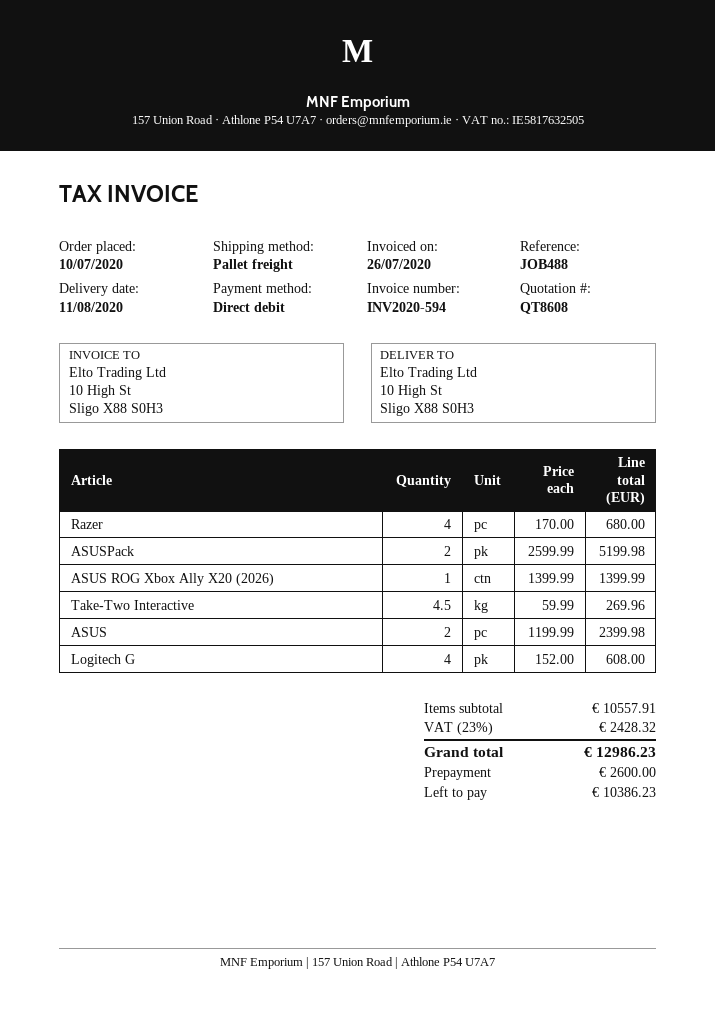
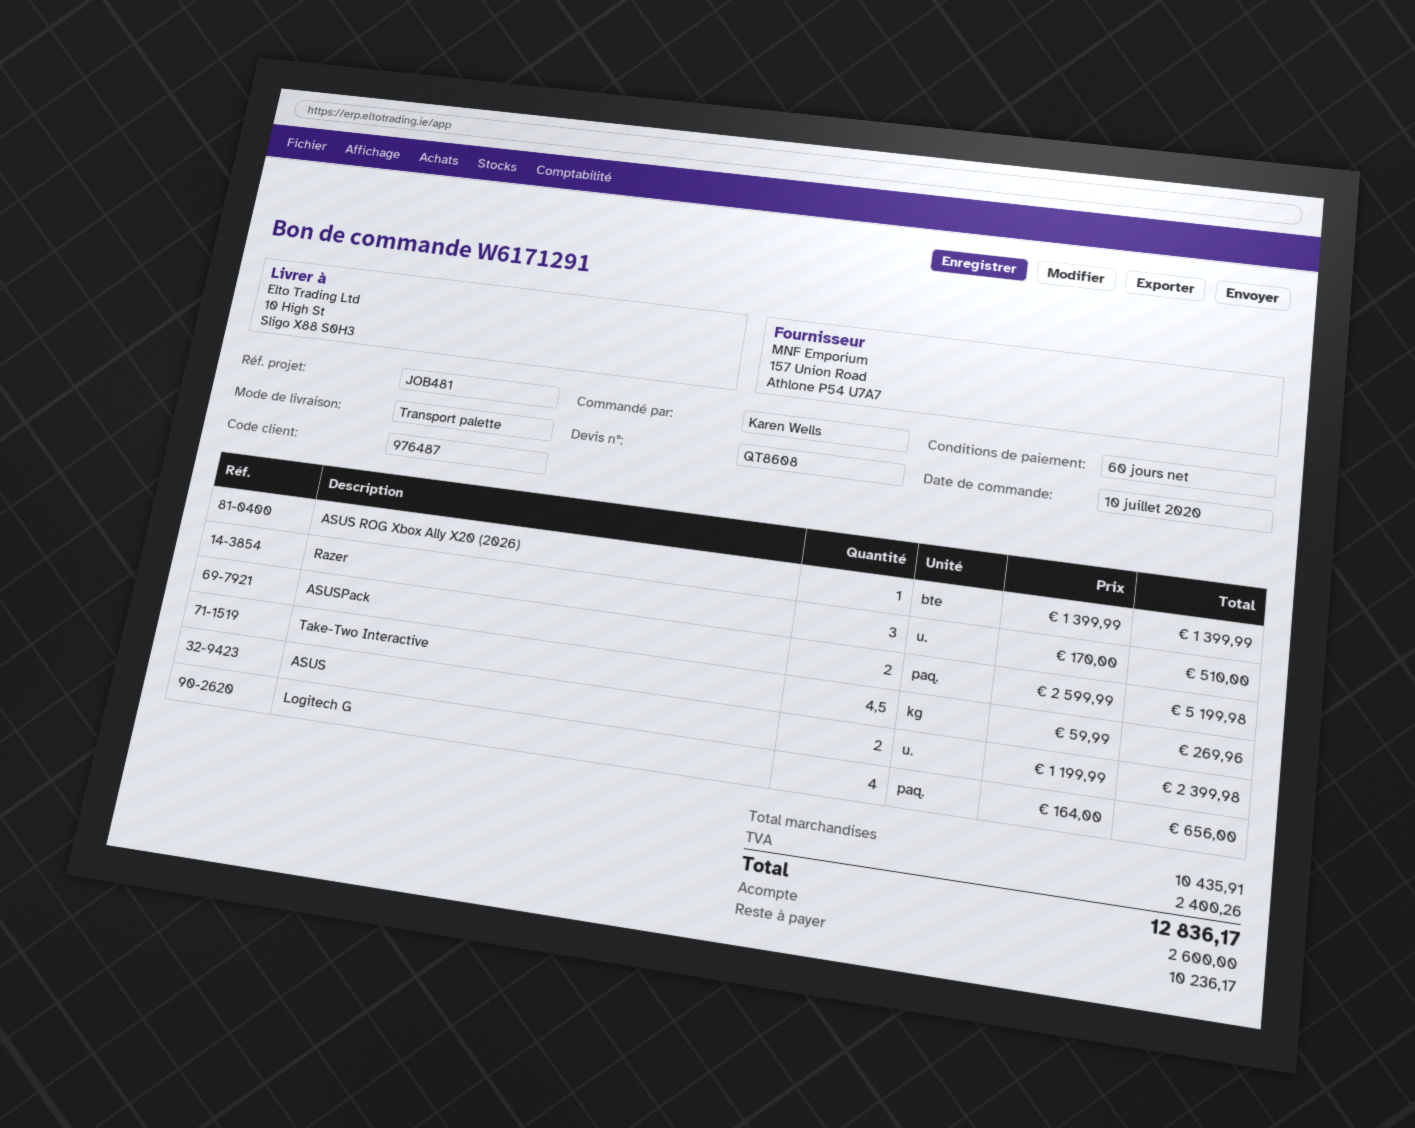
reference: JOB488 -> JOB481
Razer: 4 x 170.00 = 680.00 -> 3 x 170.00 = 510.00
Logitech G: 4 x 152.00 = 608.00 -> 4 x 164.00 = 656.00
subtotal: 10557.91 -> 10435.91
tax: 2428.32 -> 2400.26
total: 12986.23 -> 12836.17
balance: 10386.23 -> 10236.17

